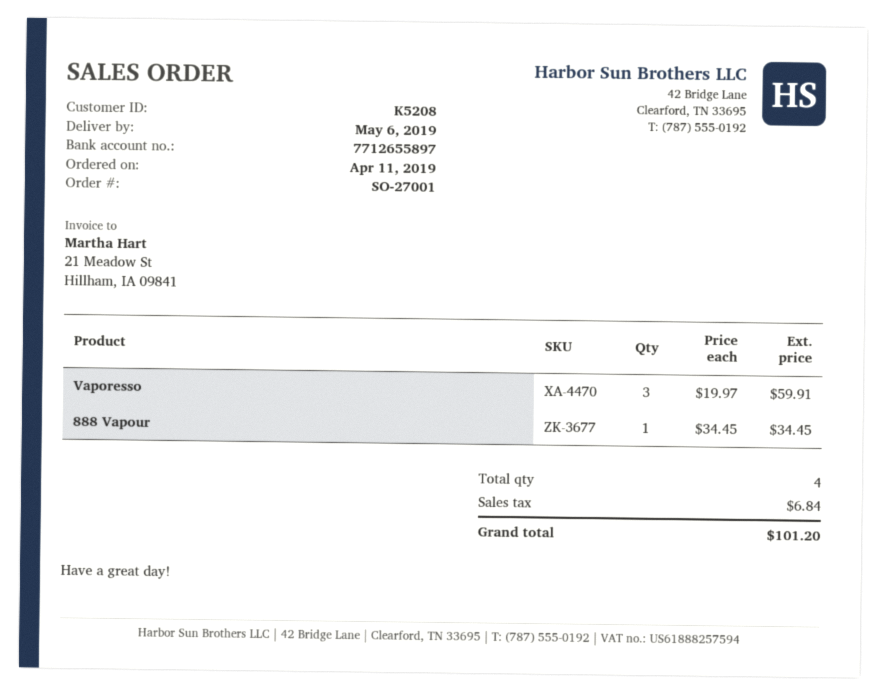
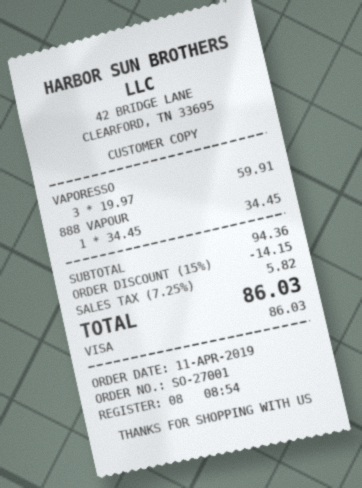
discount: none -> 15% = 14.15
tax: 6.84 -> 5.82
total: 101.20 -> 86.03

